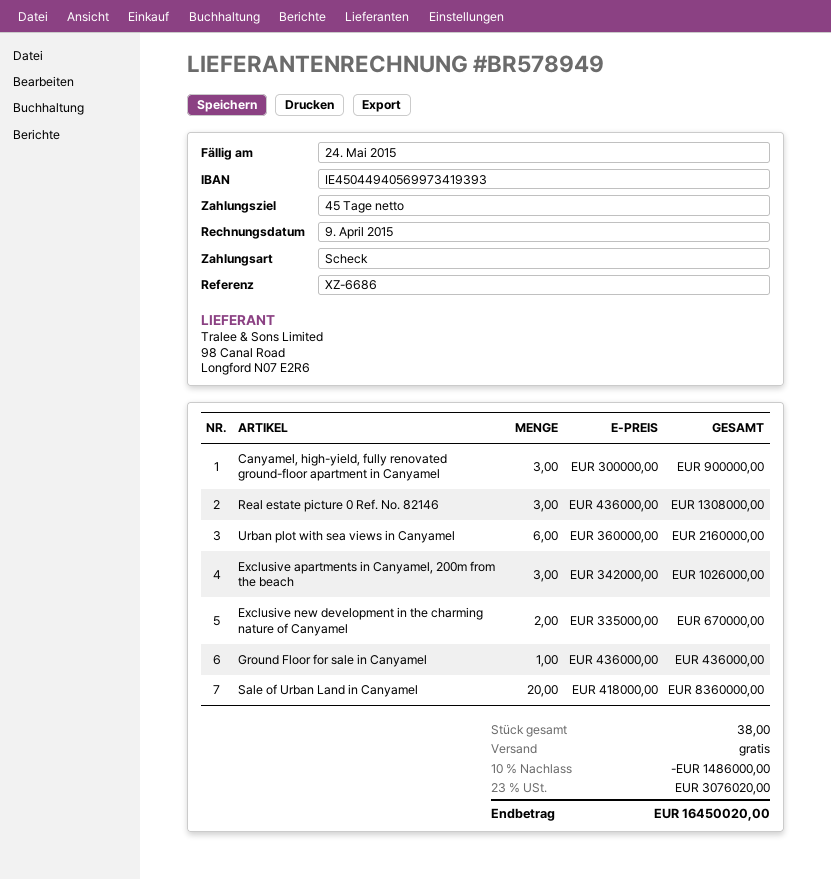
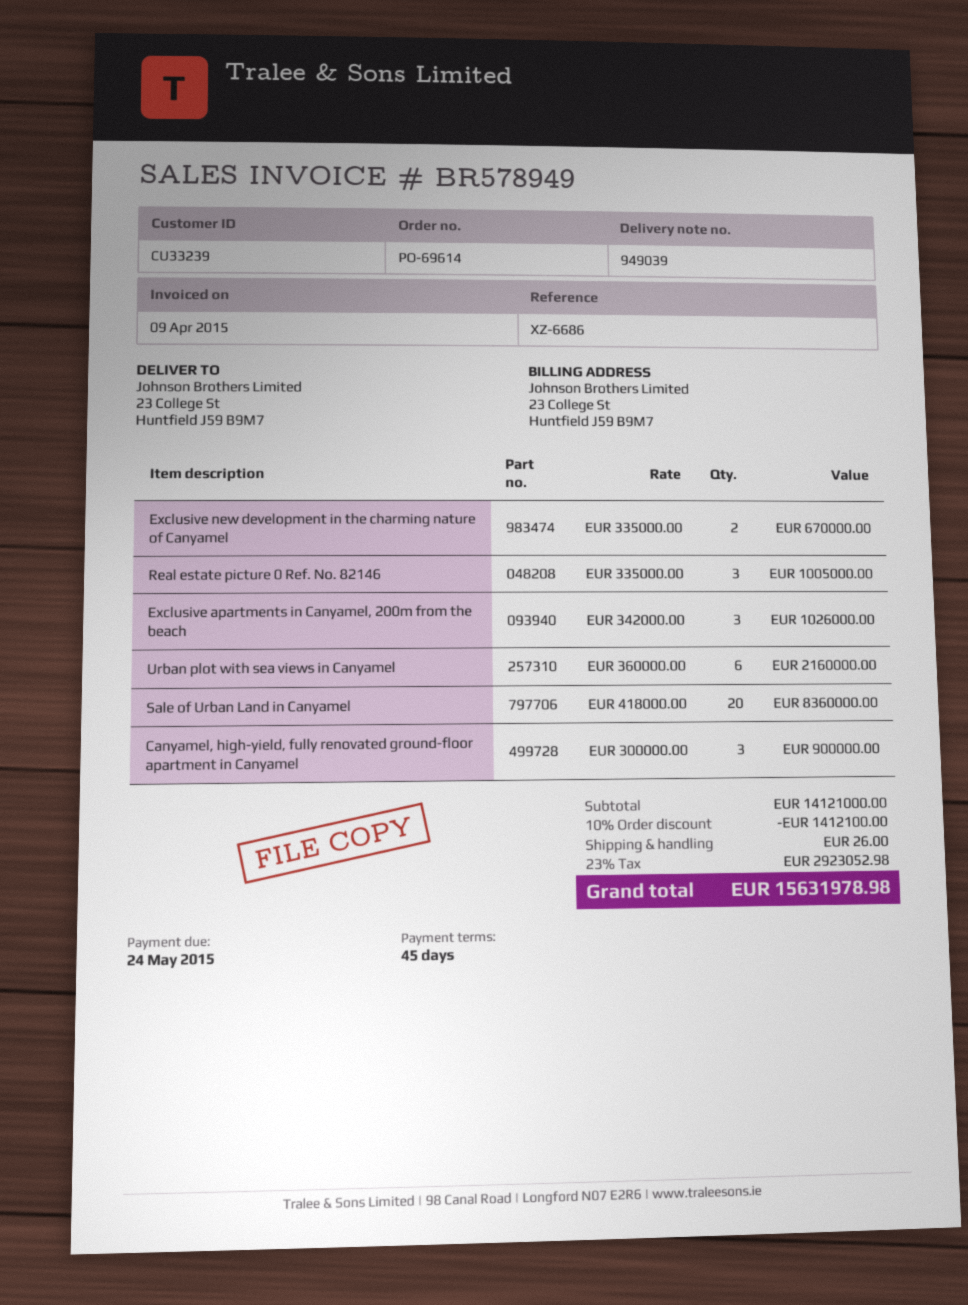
Real estate picture 0 Ref. No. 82146: 3 x 436000.00 = 1308000.00 -> 3 x 335000.00 = 1005000.00
Ground Floor for sale in Canyamel: 1 x 436000.00 = 436000.00 -> none
discount: 10% = 1486000.00 -> 10% = 1412100.00
shipping: 0.00 -> 26.00
tax: 23% = 3076020.00 -> 23% = 2923052.98
total: 16450020.00 -> 15631978.98

